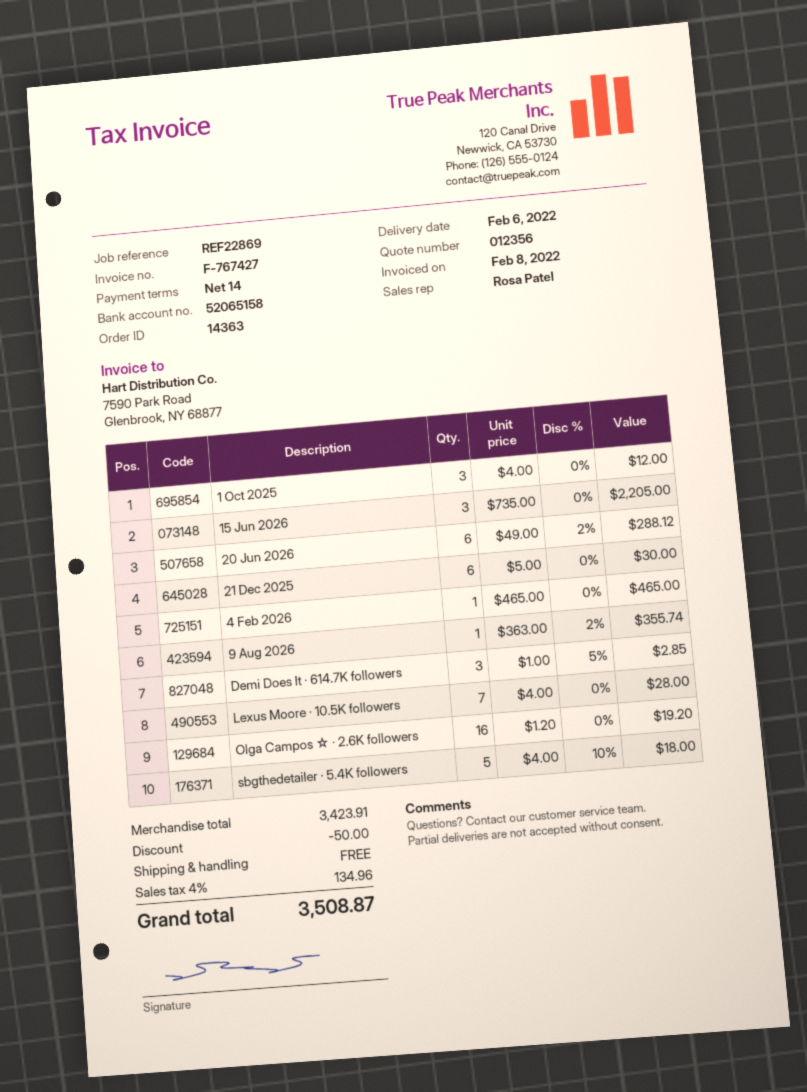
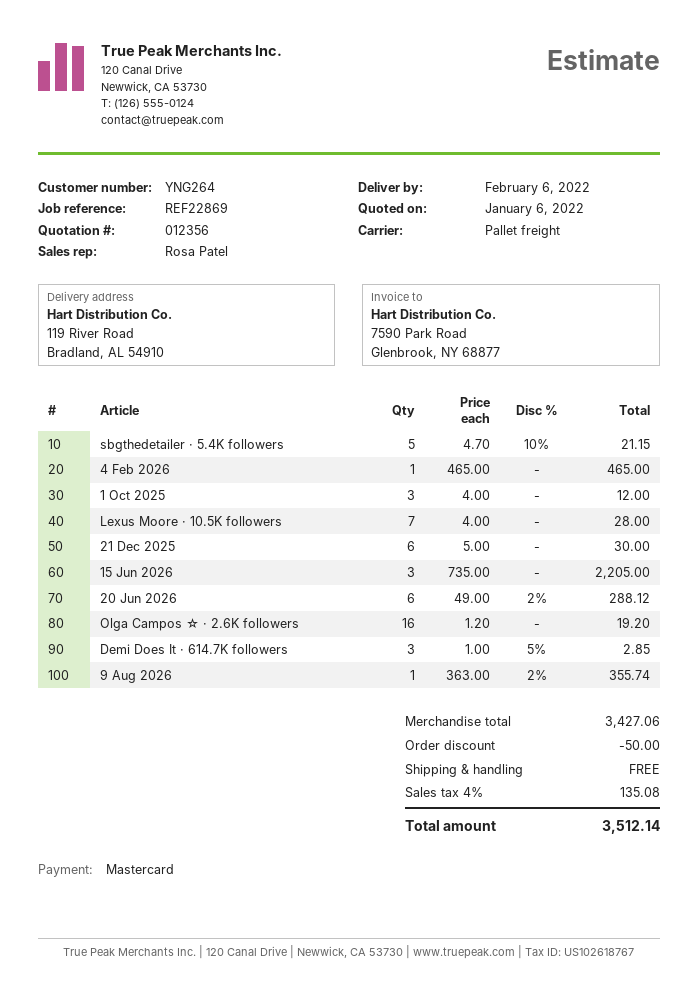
sbgthedetailer · 5.4K followers: 5 x 4.00 - 10% = 18.00 -> 5 x 4.70 - 10% = 21.15
subtotal: 3423.91 -> 3427.06
tax: 4% = 134.96 -> 4% = 135.08
total: 3508.87 -> 3512.14

